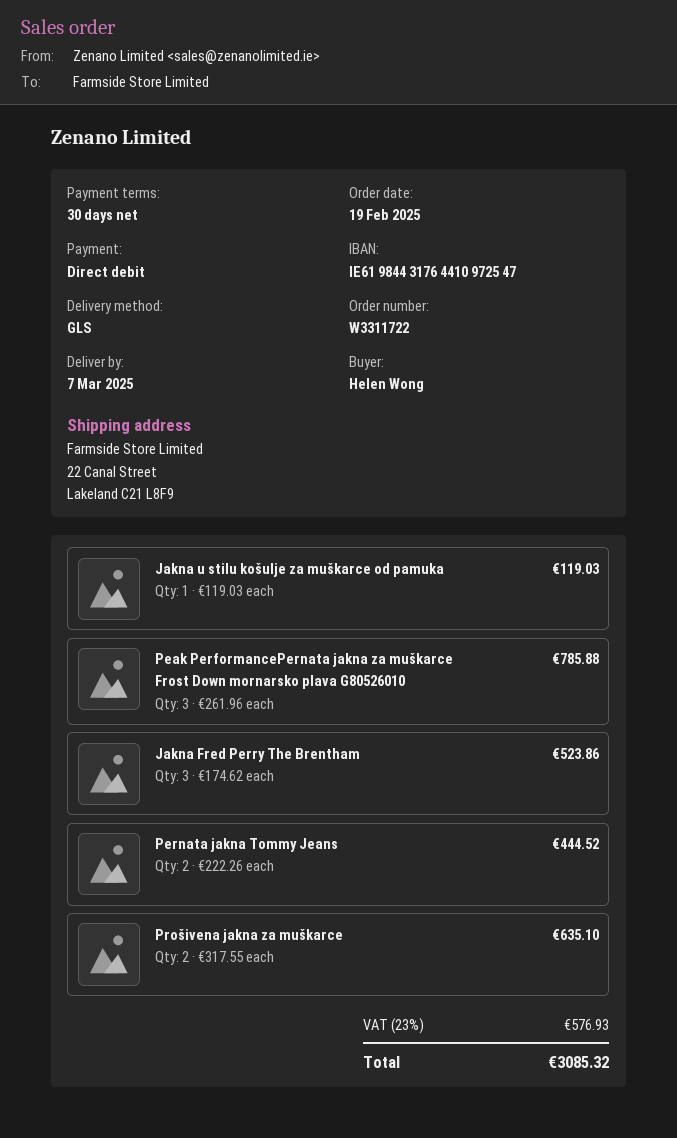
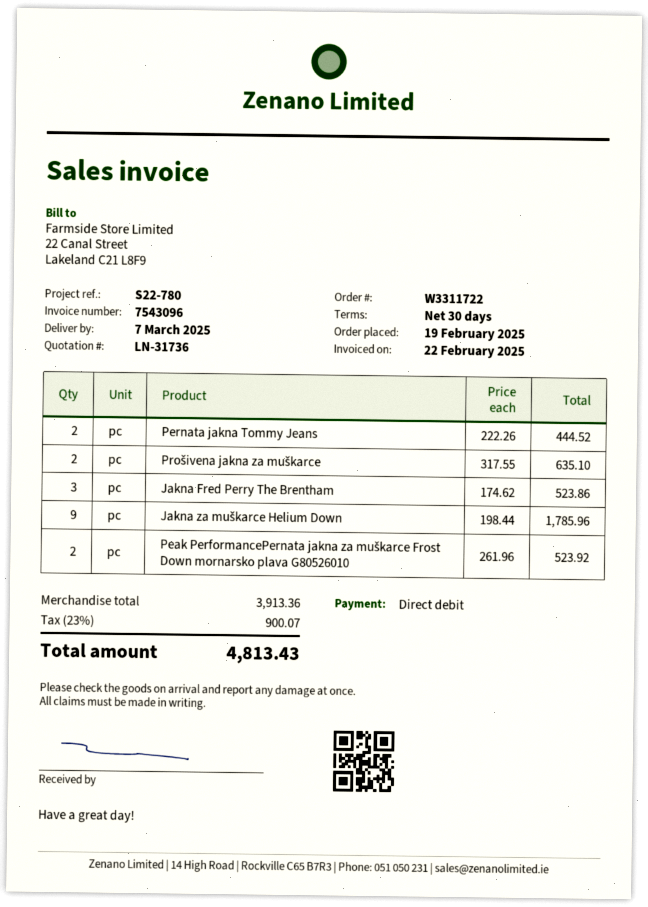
Jakna u stilu košulje za muškarce od pamuka: 1 x 119.03 = 119.03 -> none
Peak PerformancePernata jakna za muškarce Frost Down mornarsko plava G80526010: 3 x 261.96 = 785.88 -> 2 x 261.96 = 523.92
Jakna za muškarce Helium Down: none -> 9 x 198.44 = 1785.96
tax: 23% = 576.93 -> 23% = 900.07
total: 3085.32 -> 4813.43

